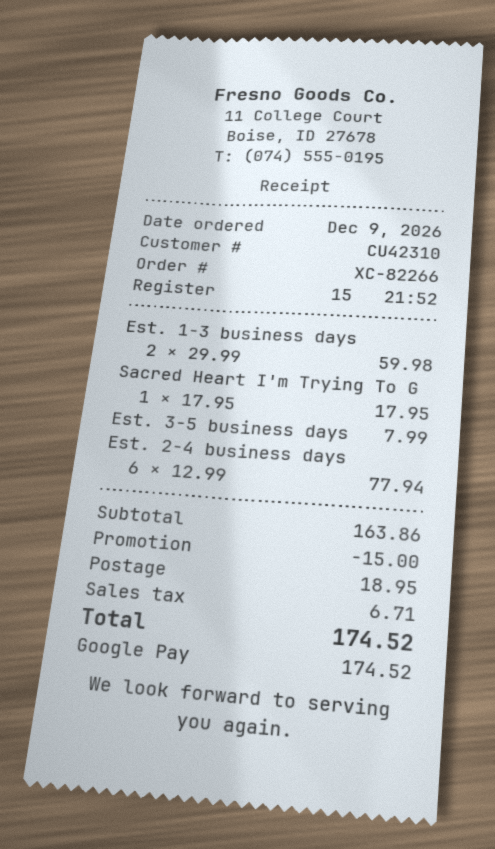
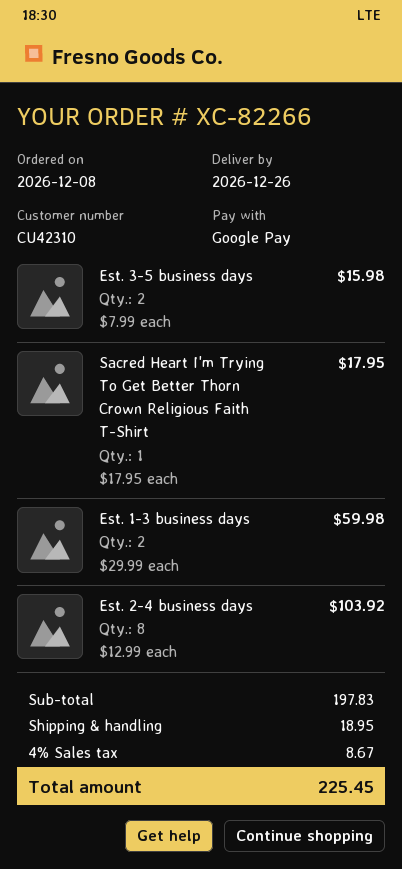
order date: 2026-12-09 -> 2026-12-08
Est. 3-5 business days: 1 x 7.99 = 7.99 -> 2 x 7.99 = 15.98
Est. 2-4 business days: 6 x 12.99 = 77.94 -> 8 x 12.99 = 103.92
subtotal: 163.86 -> 197.83
discount: 15.00 -> none
tax: 6.71 -> 8.67
total: 174.52 -> 225.45

